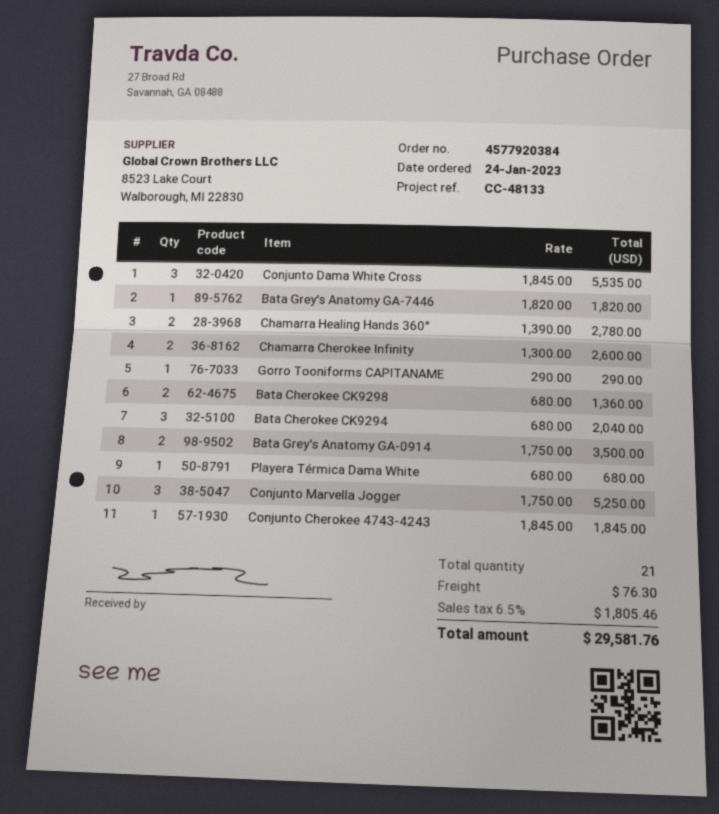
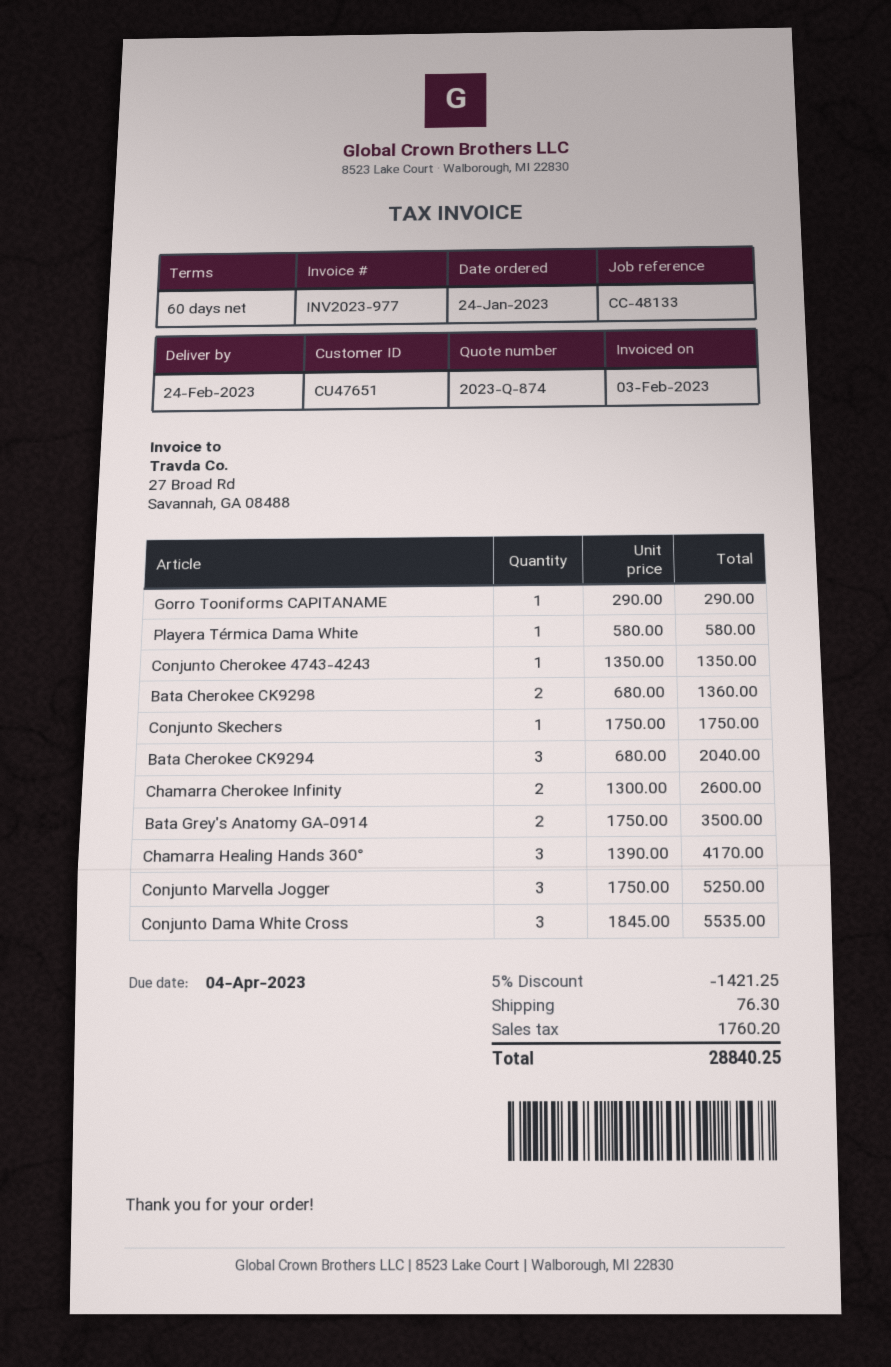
Bata Grey's Anatomy GA-7446: 1 x 1820.00 = 1820.00 -> none
Chamarra Healing Hands 360°: 2 x 1390.00 = 2780.00 -> 3 x 1390.00 = 4170.00
Playera Térmica Dama White: 1 x 680.00 = 680.00 -> 1 x 580.00 = 580.00
Conjunto Cherokee 4743-4243: 1 x 1845.00 = 1845.00 -> 1 x 1350.00 = 1350.00
Conjunto Skechers: none -> 1 x 1750.00 = 1750.00
discount: none -> 5% = 1421.25
tax: 1805.46 -> 1760.20
total: 29581.76 -> 28840.25

